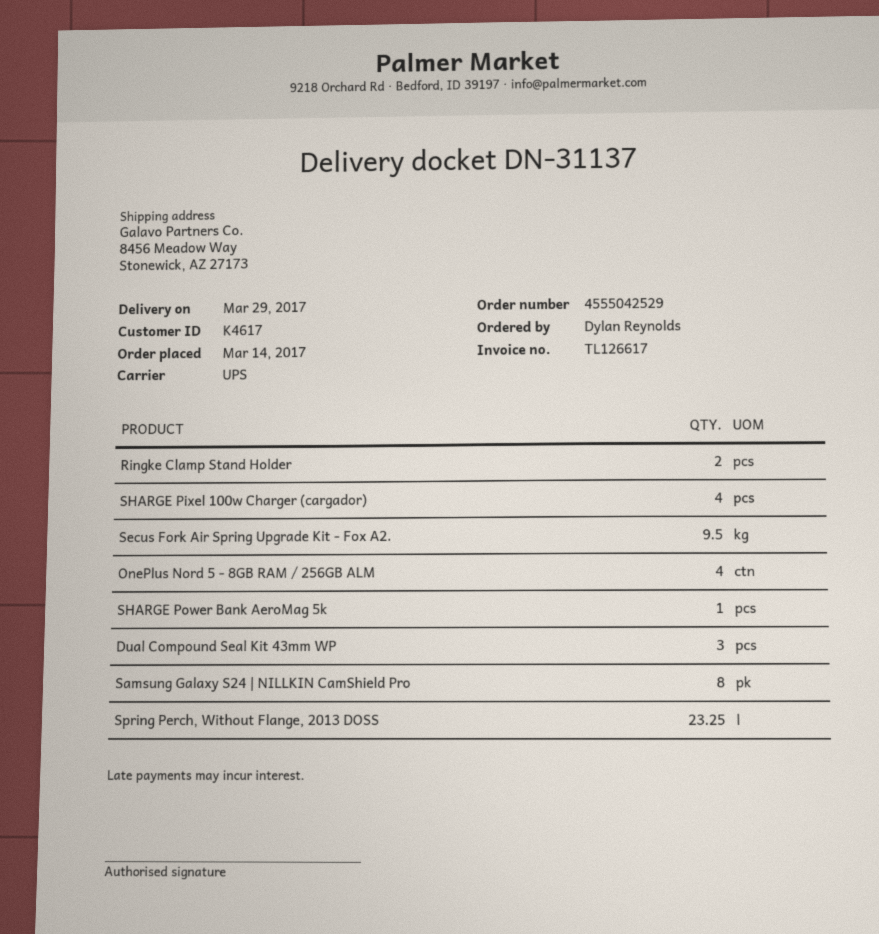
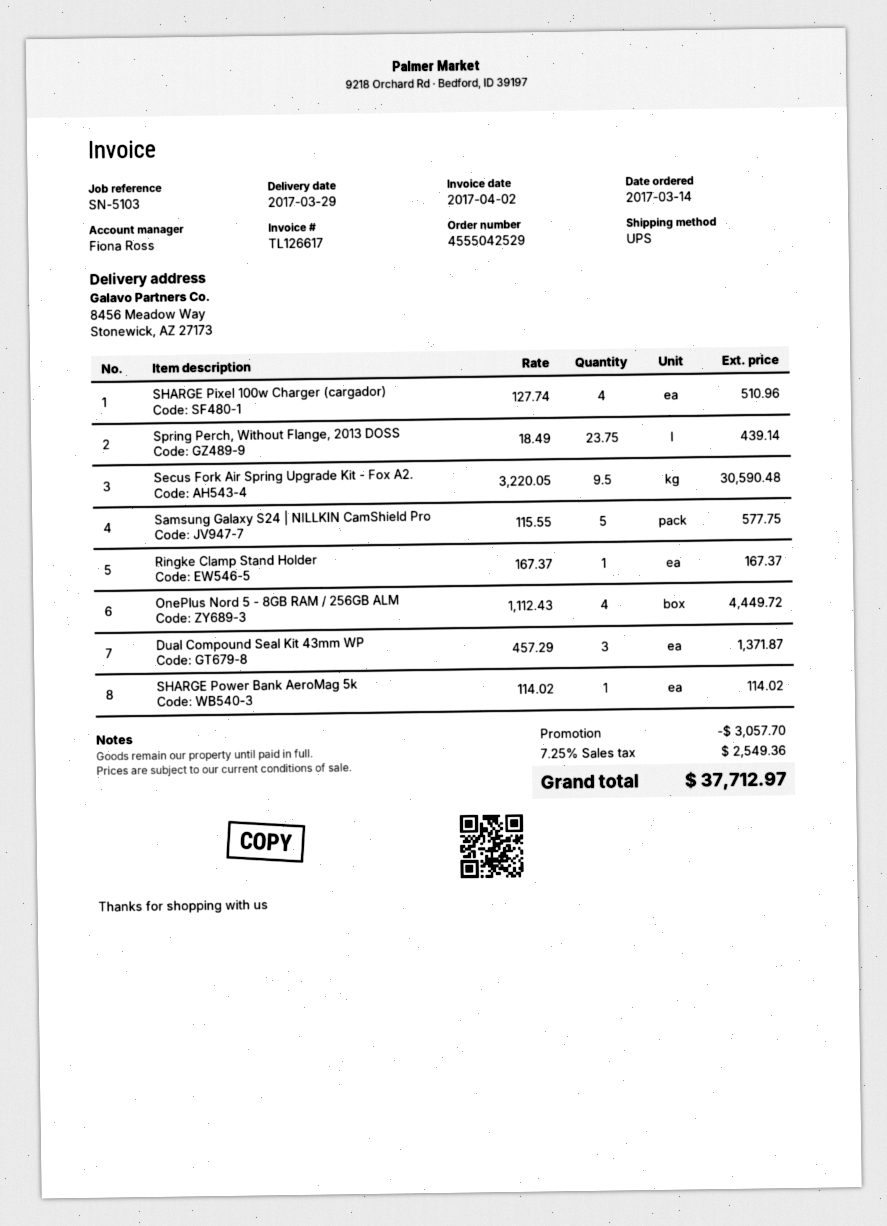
Ringke Clamp Stand Holder: 2 -> 1
Samsung Galaxy S24 | NILLKIN CamShield Pro: 8 -> 5
Spring Perch, Without Flange, 2013 DOSS: 23.25 -> 23.75

